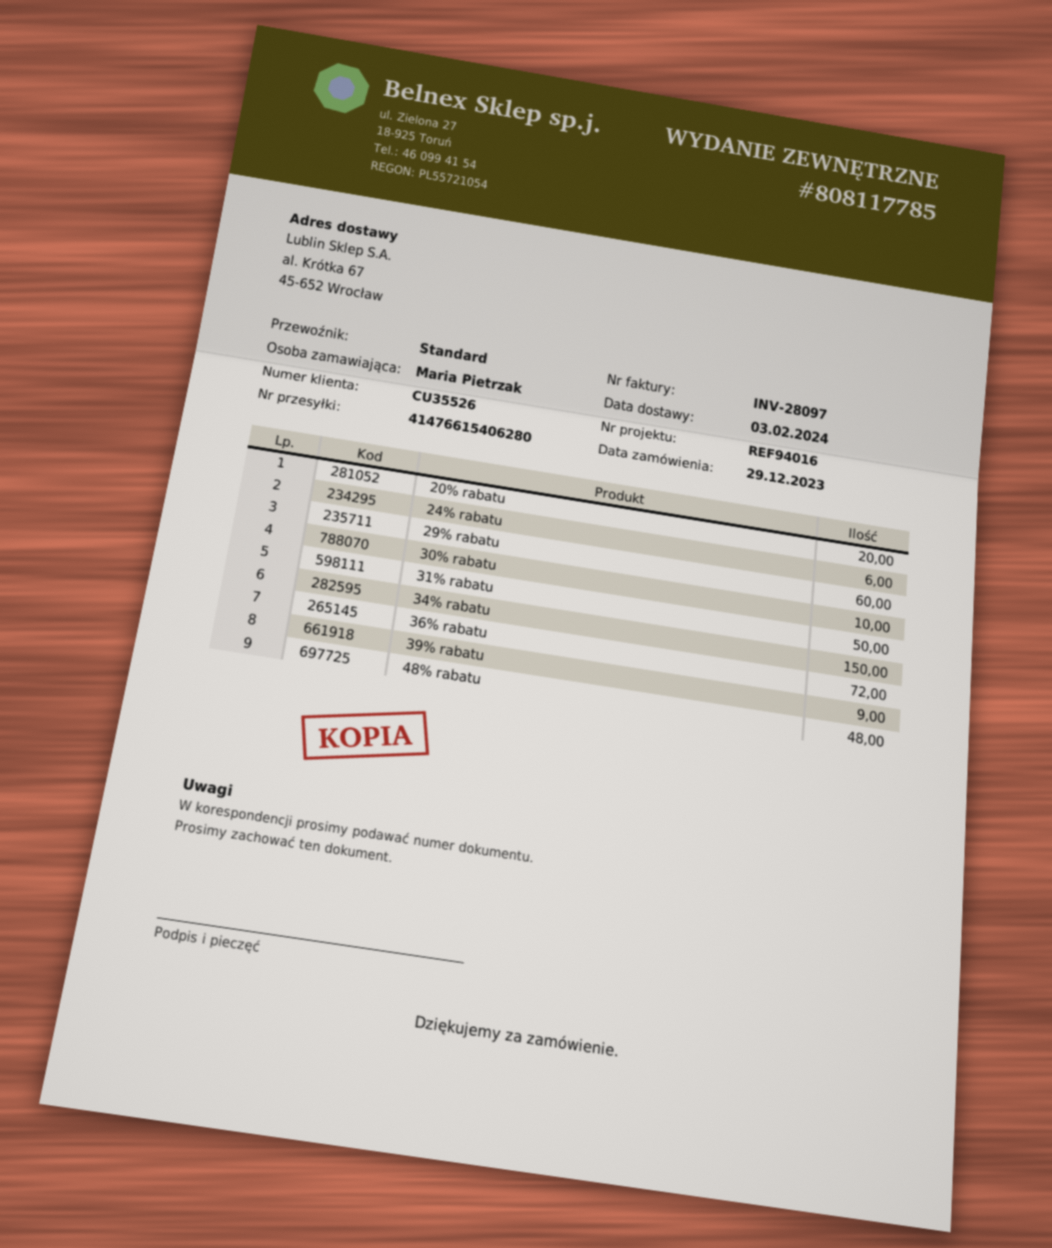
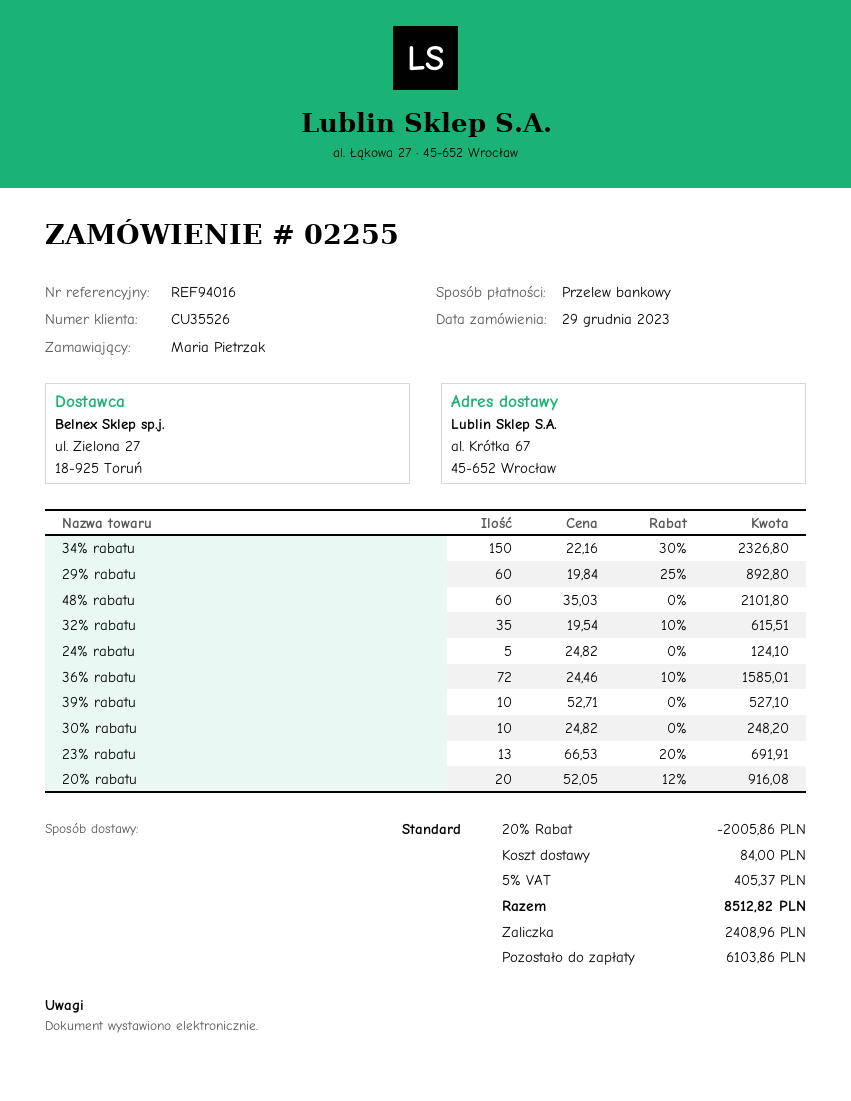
24% rabatu: 6 -> 5
31% rabatu: 50 -> none
39% rabatu: 9 -> 10
48% rabatu: 48 -> 60
32% rabatu: none -> 35
23% rabatu: none -> 13

